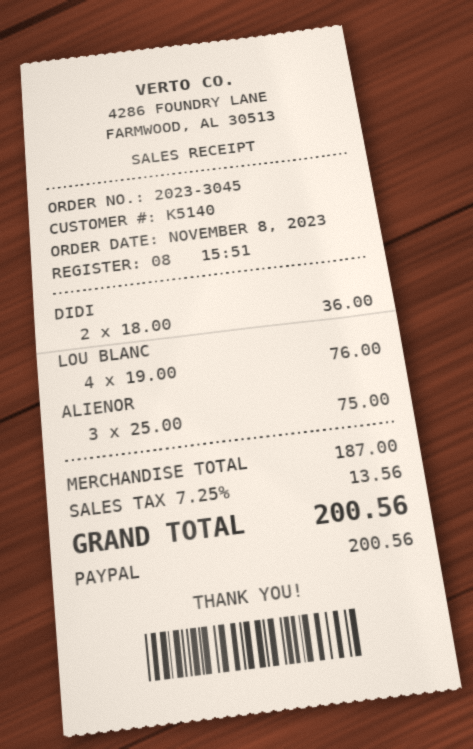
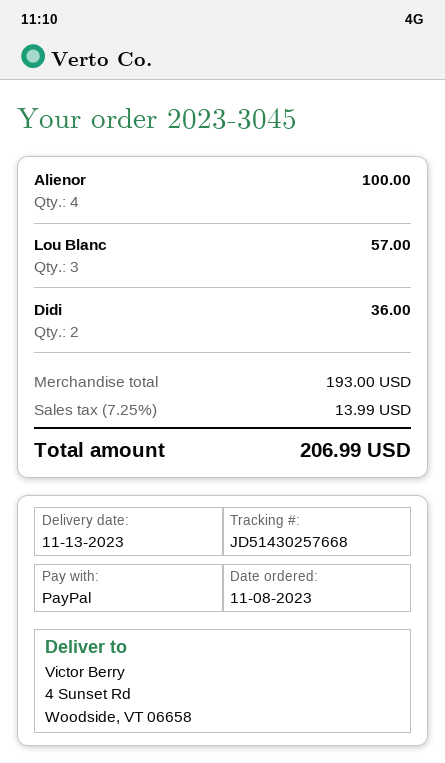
LOU BLANC: 4 for 76.00 -> 3 for 57.00
ALIENOR: 3 for 75.00 -> 4 for 100.00
subtotal: 187.00 -> 193.00
tax: 7.25% = 13.56 -> 7.25% = 13.99
total: 200.56 -> 206.99

